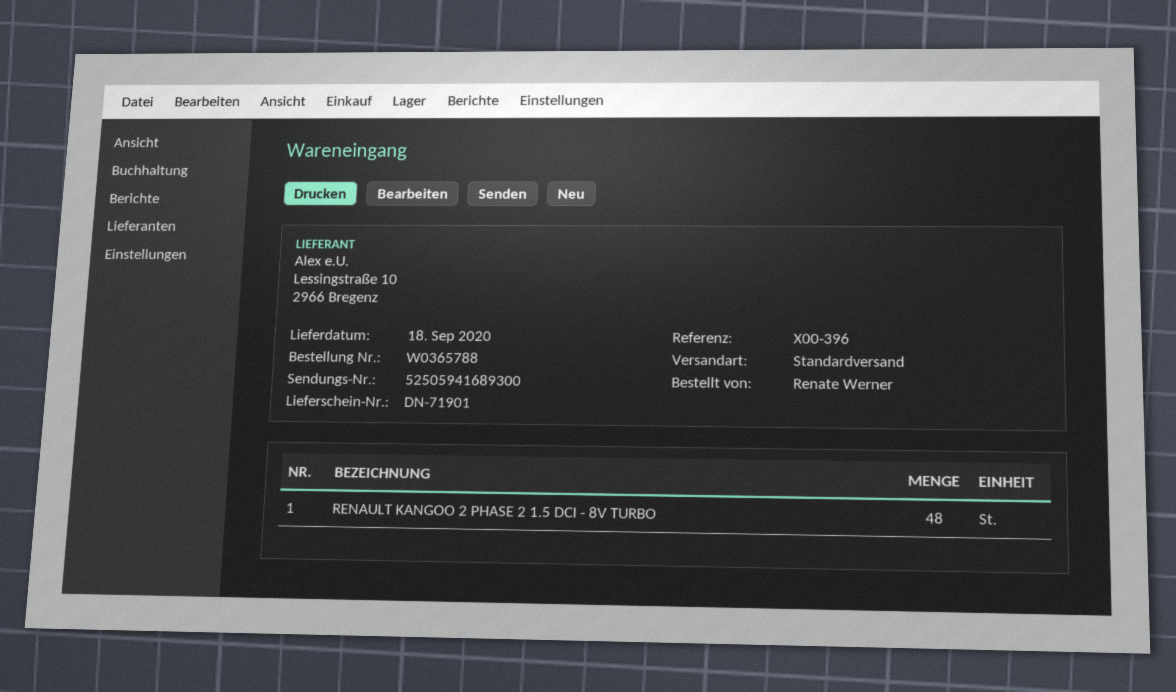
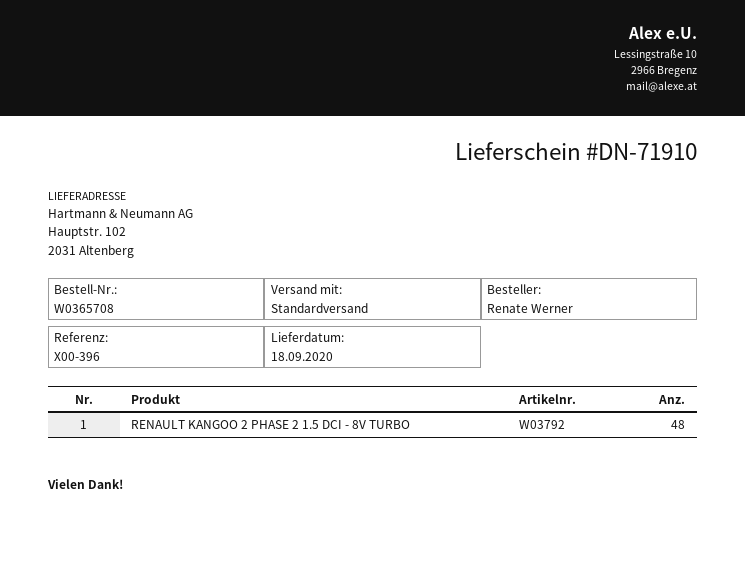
order number: W0365788 -> W0365708
delivery note number: DN-71901 -> DN-71910

